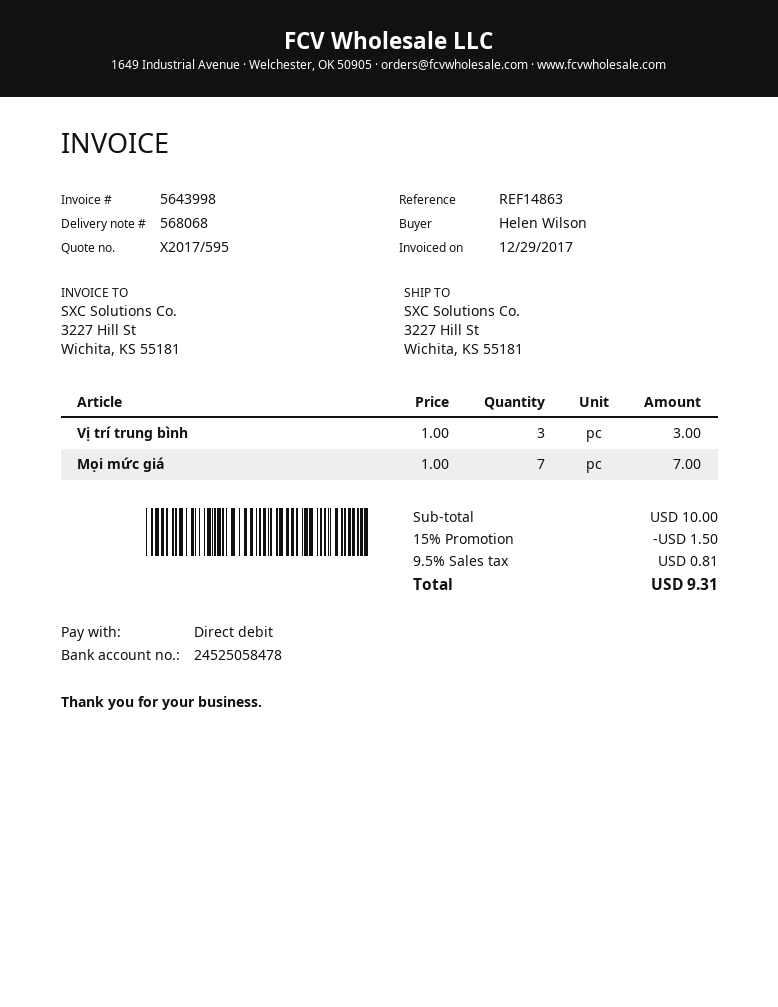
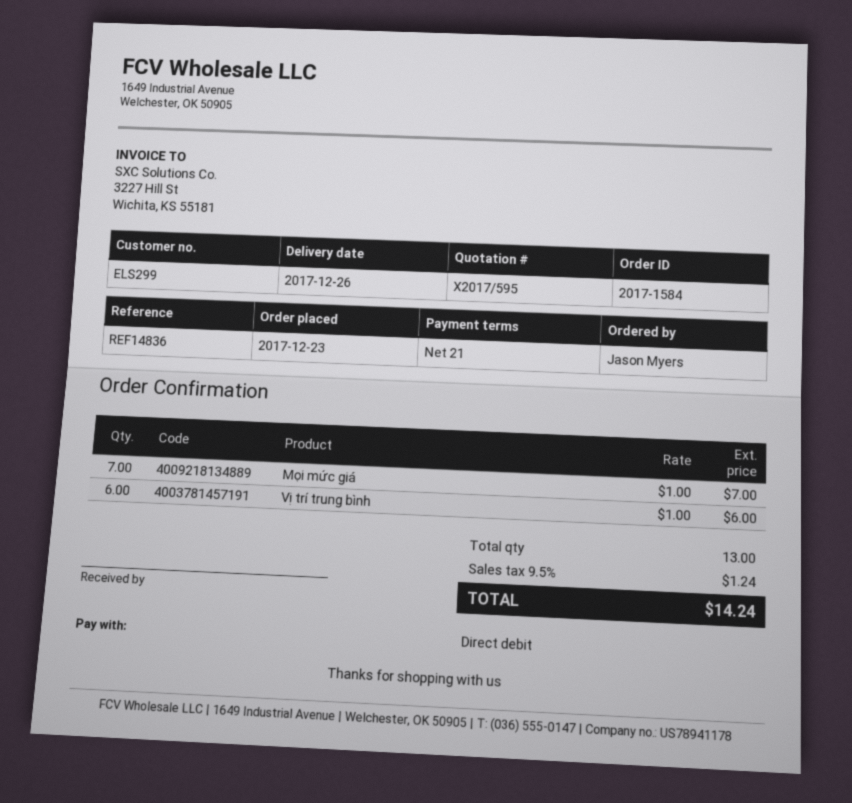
reference: REF14863 -> REF14836
ordered by: Helen Wilson -> Jason Myers
Vị trí trung bình: 3 x 1.00 = 3.00 -> 6 x 1.00 = 6.00
discount: 15% = 1.50 -> none
tax: 9.5% = 0.81 -> 9.5% = 1.24
total: 9.31 -> 14.24

